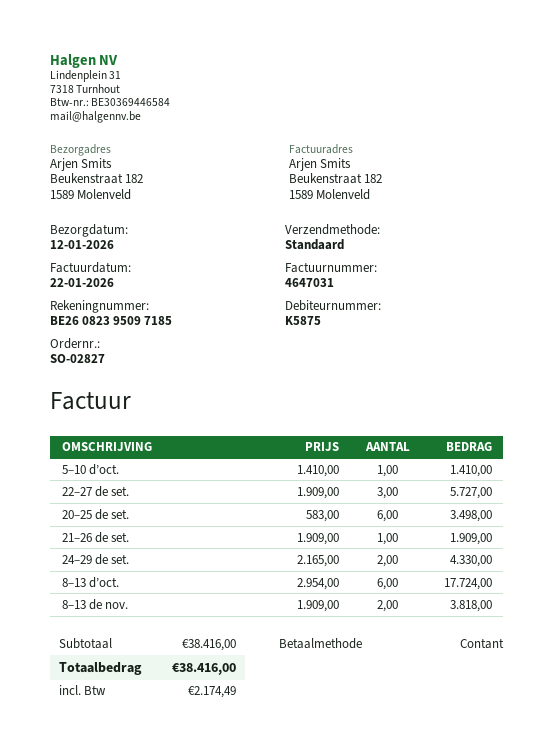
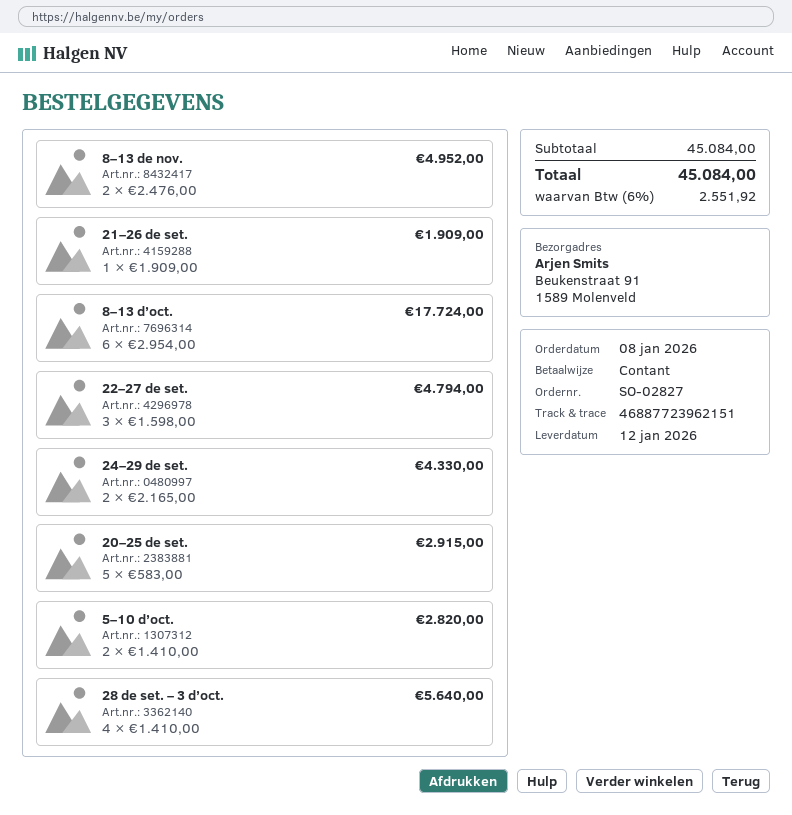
ship to: Beukenstraat 182, 1589 Molenveld -> Beukenstraat 91, 1589 Molenveld
5–10 d’oct.: 1 x 1410.00 = 1410.00 -> 2 x 1410.00 = 2820.00
22–27 de set.: 3 x 1909.00 = 5727.00 -> 3 x 1598.00 = 4794.00
20–25 de set.: 6 x 583.00 = 3498.00 -> 5 x 583.00 = 2915.00
8–13 de nov.: 2 x 1909.00 = 3818.00 -> 2 x 2476.00 = 4952.00
28 de set. – 3 d’oct.: none -> 4 x 1410.00 = 5640.00
subtotal: 38416.00 -> 45084.00
tax: 2174.49 -> 2551.92
total: 38416.00 -> 45084.00

